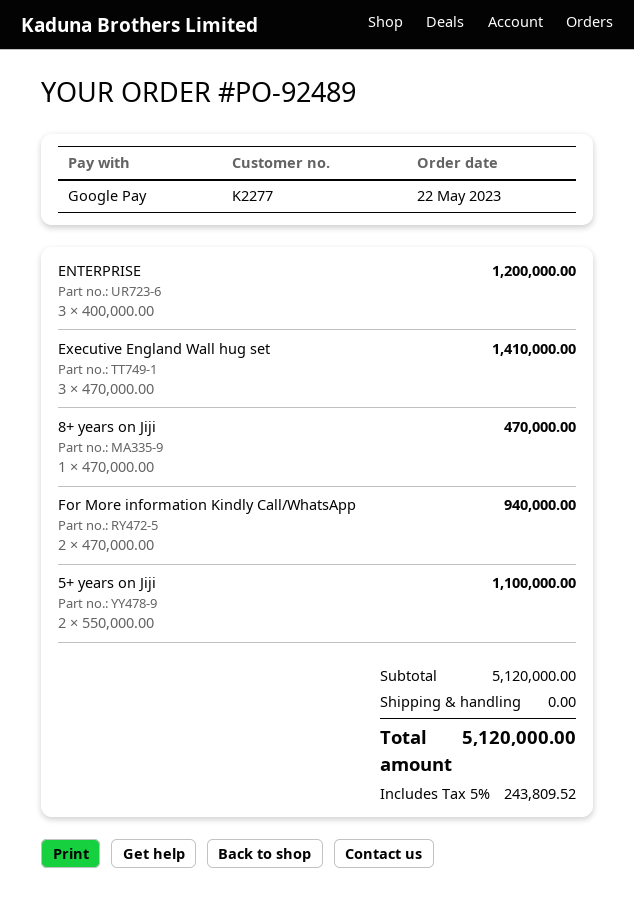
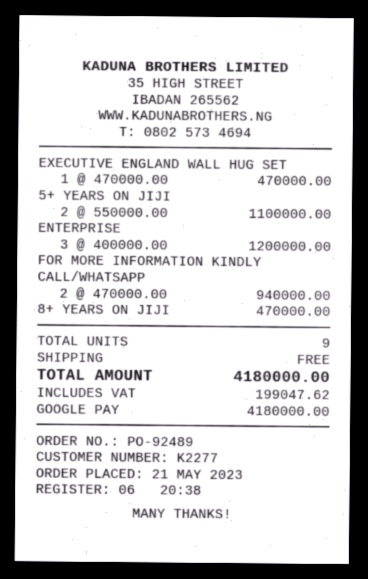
order date: 2023-05-22 -> 2023-05-21
Executive England Wall hug set: 3 x 470000.00 = 1410000.00 -> 1 x 470000.00 = 470000.00
tax: 243809.52 -> 199047.62
total: 5120000.00 -> 4180000.00

